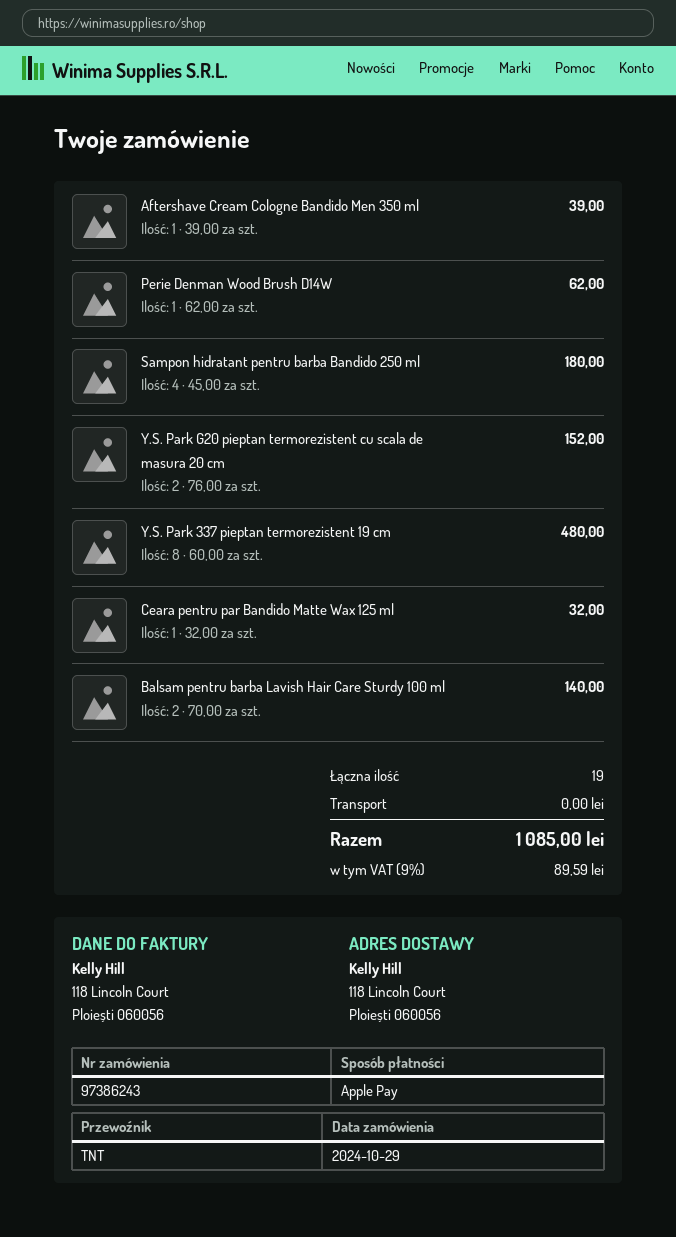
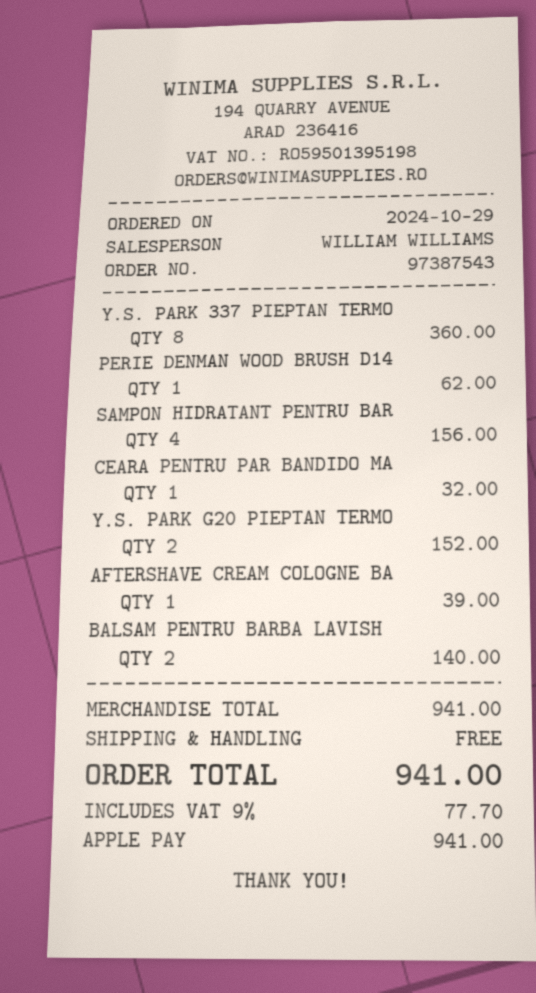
order number: 97386243 -> 97387543
Sampon hidratant pentru barba Bandido 250 ml: 4 for 180.00 -> 4 for 156.00
Y.S. Park 337 pieptan termorezistent 19 cm: 8 for 480.00 -> 8 for 360.00
tax: 9% = 89.59 -> 9% = 77.70
total: 1085.00 -> 941.00

